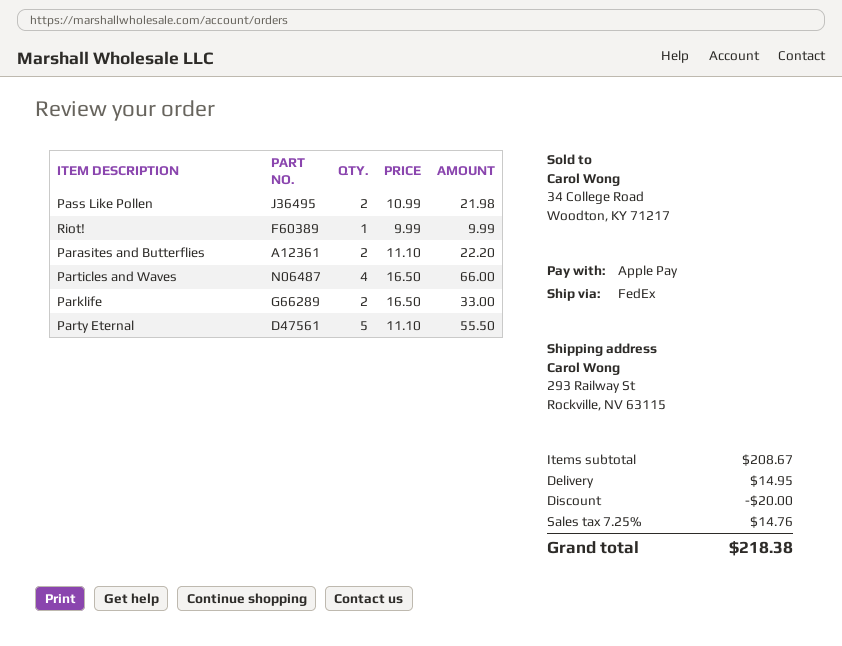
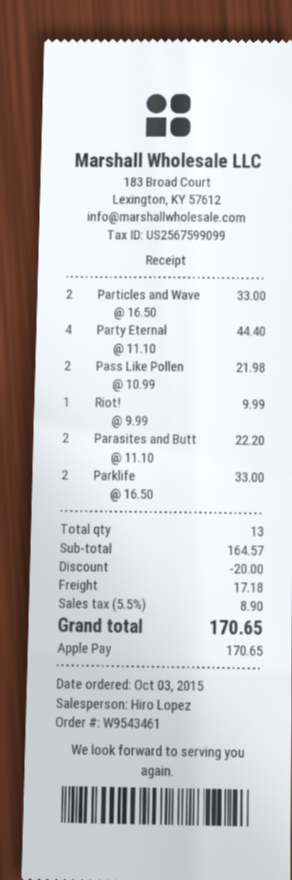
Particles and Waves: 4 x 16.50 = 66.00 -> 2 x 16.50 = 33.00
Party Eternal: 5 x 11.10 = 55.50 -> 4 x 11.10 = 44.40
subtotal: 208.67 -> 164.57
shipping: 14.95 -> 17.18
tax: 7.25% = 14.76 -> 5.5% = 8.90
total: 218.38 -> 170.65

